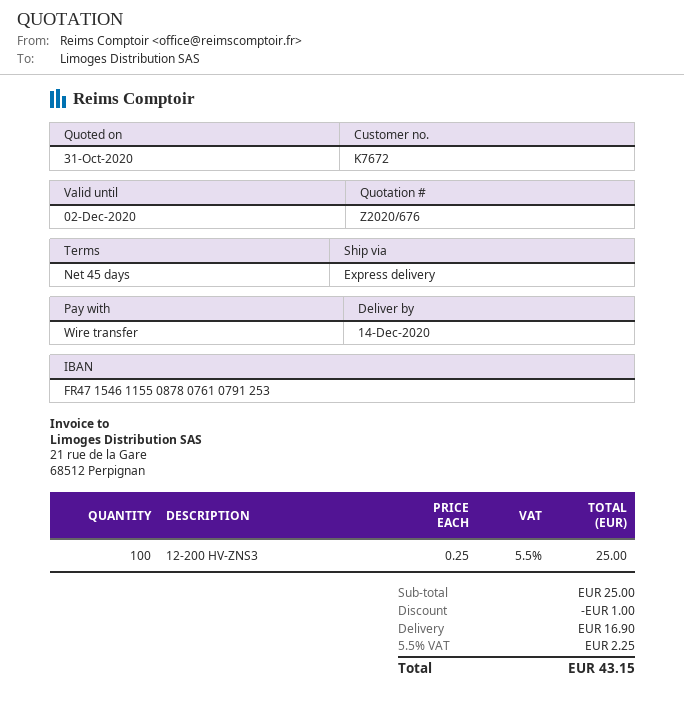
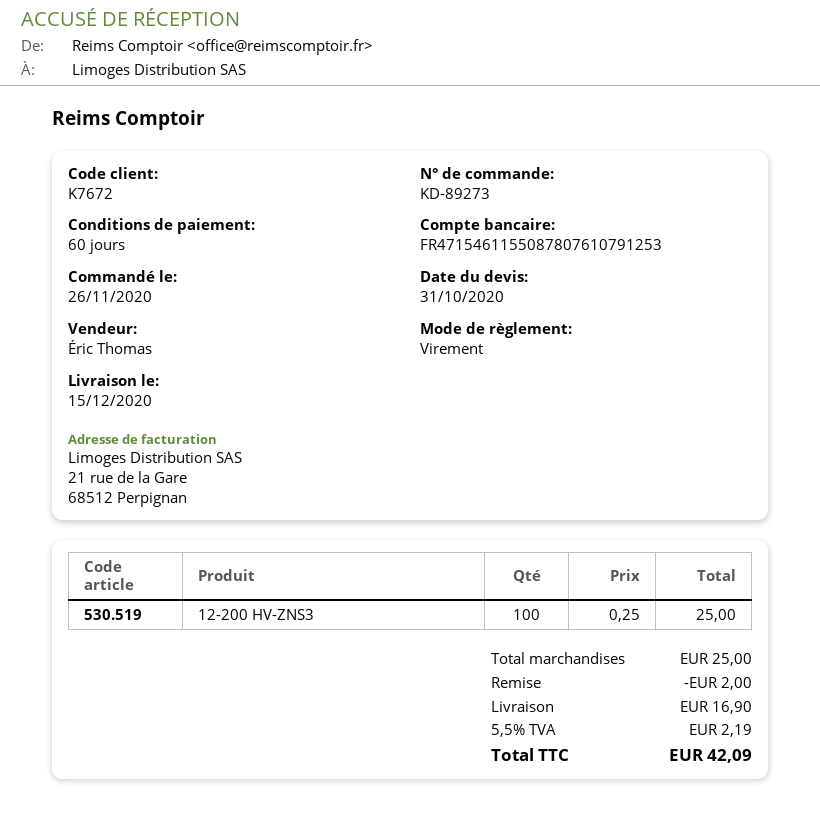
delivery date: 2020-12-14 -> 2020-12-15
payment terms: 45 days -> 60 days
discount: 1.00 -> 2.00
tax: 5.5% = 2.25 -> 5.5% = 2.19
total: 43.15 -> 42.09

